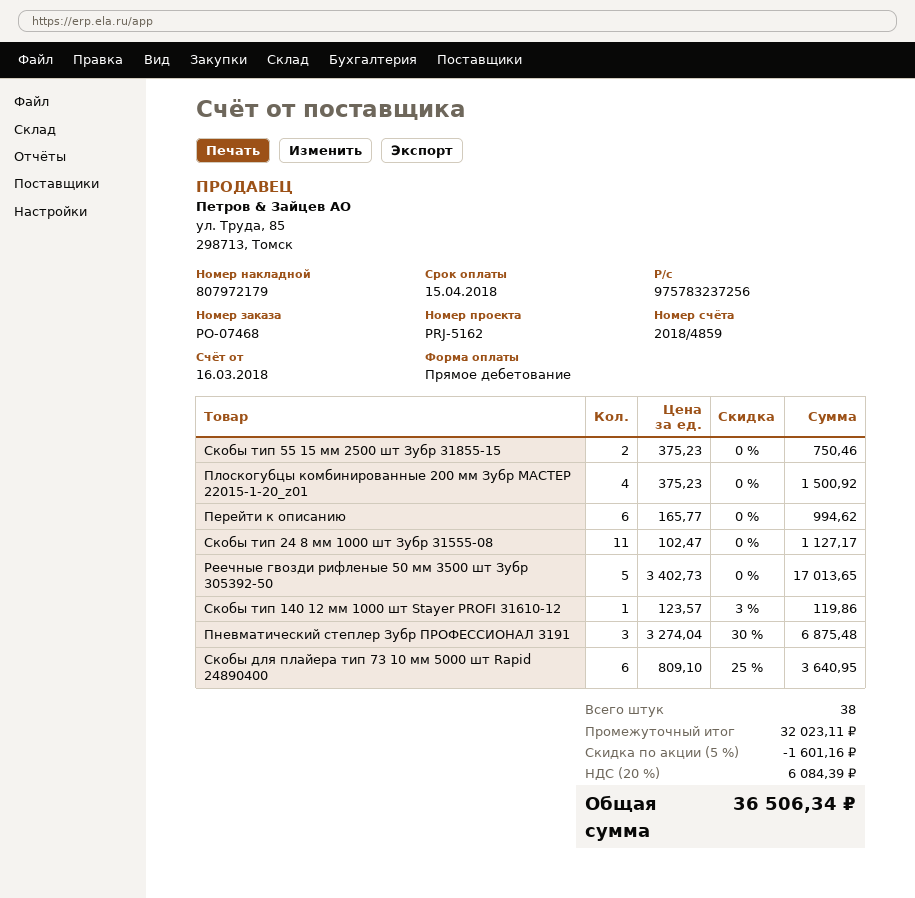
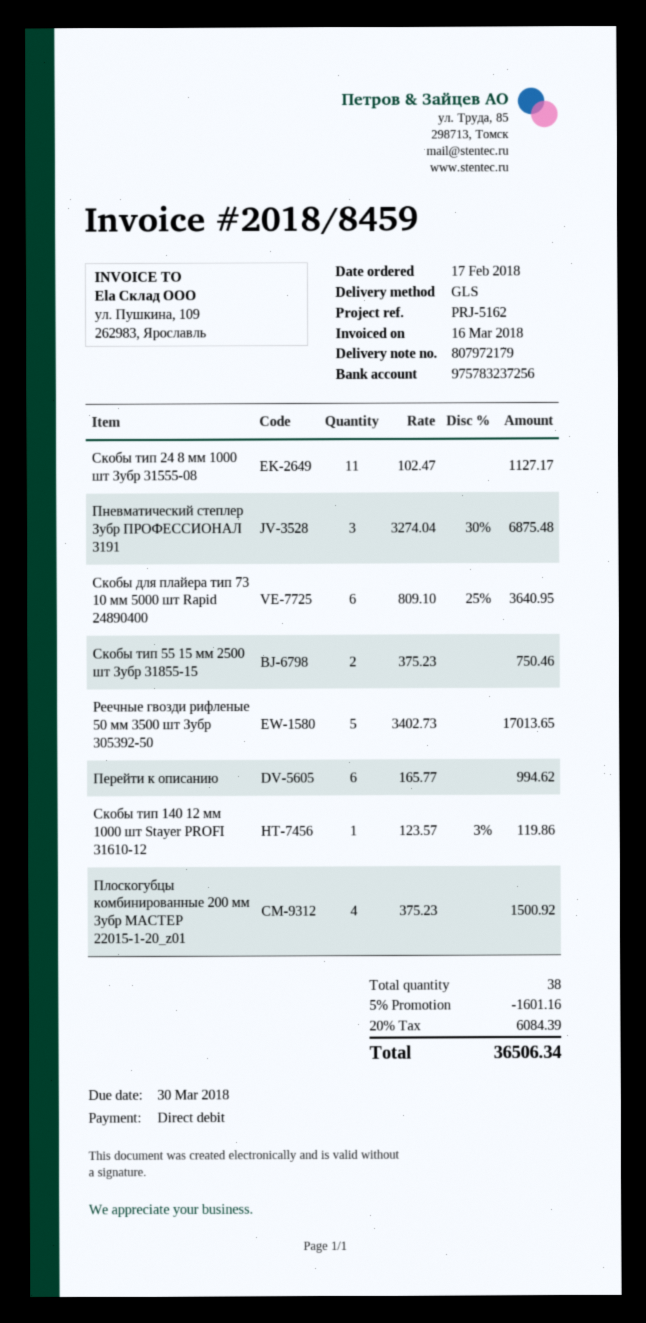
invoice number: 2018/4859 -> 2018/8459
due date: 2018-04-15 -> 2018-03-30

